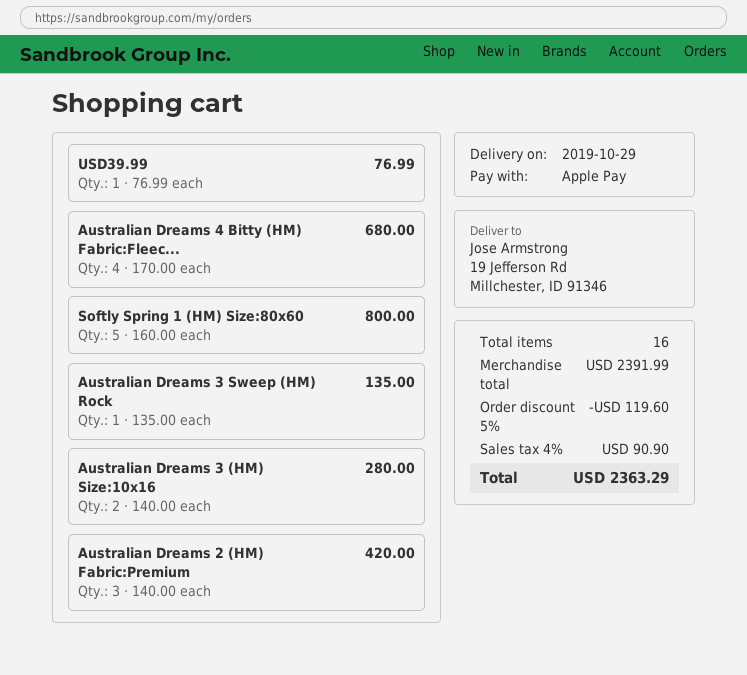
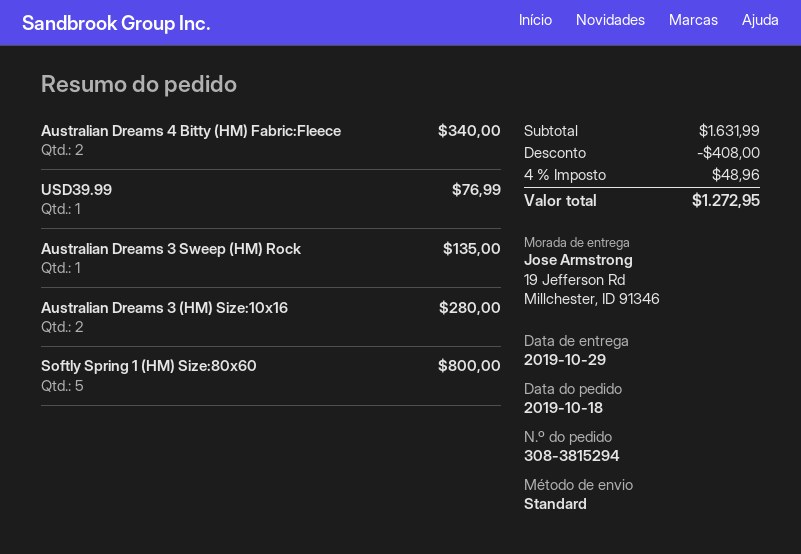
Australian Dreams 4 Bitty (HM) Fabric:Fleec...: 4 for 680.00 -> 2 for 340.00
Australian Dreams 2 (HM) Fabric:Premium: 3 for 420.00 -> none
subtotal: 2391.99 -> 1631.99
discount: 119.60 -> 408.00
tax: 4% = 90.90 -> 4% = 48.96
total: 2363.29 -> 1272.95

